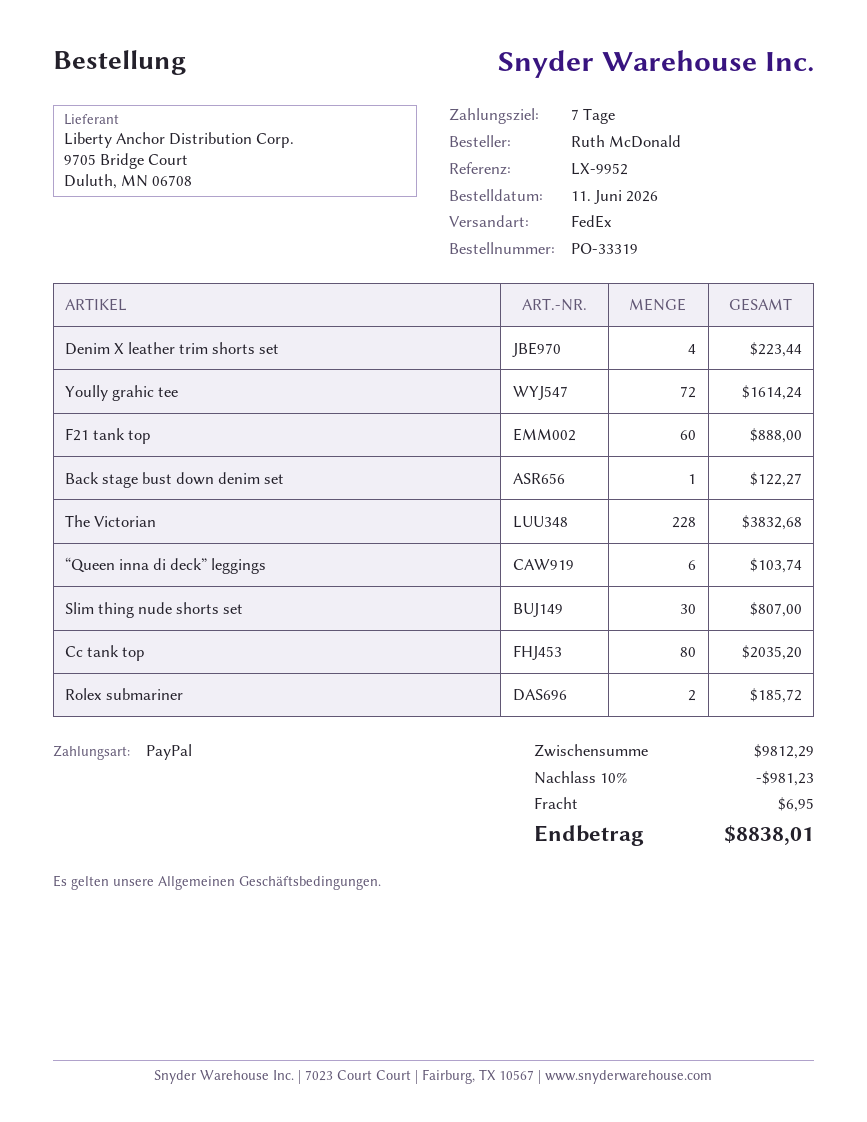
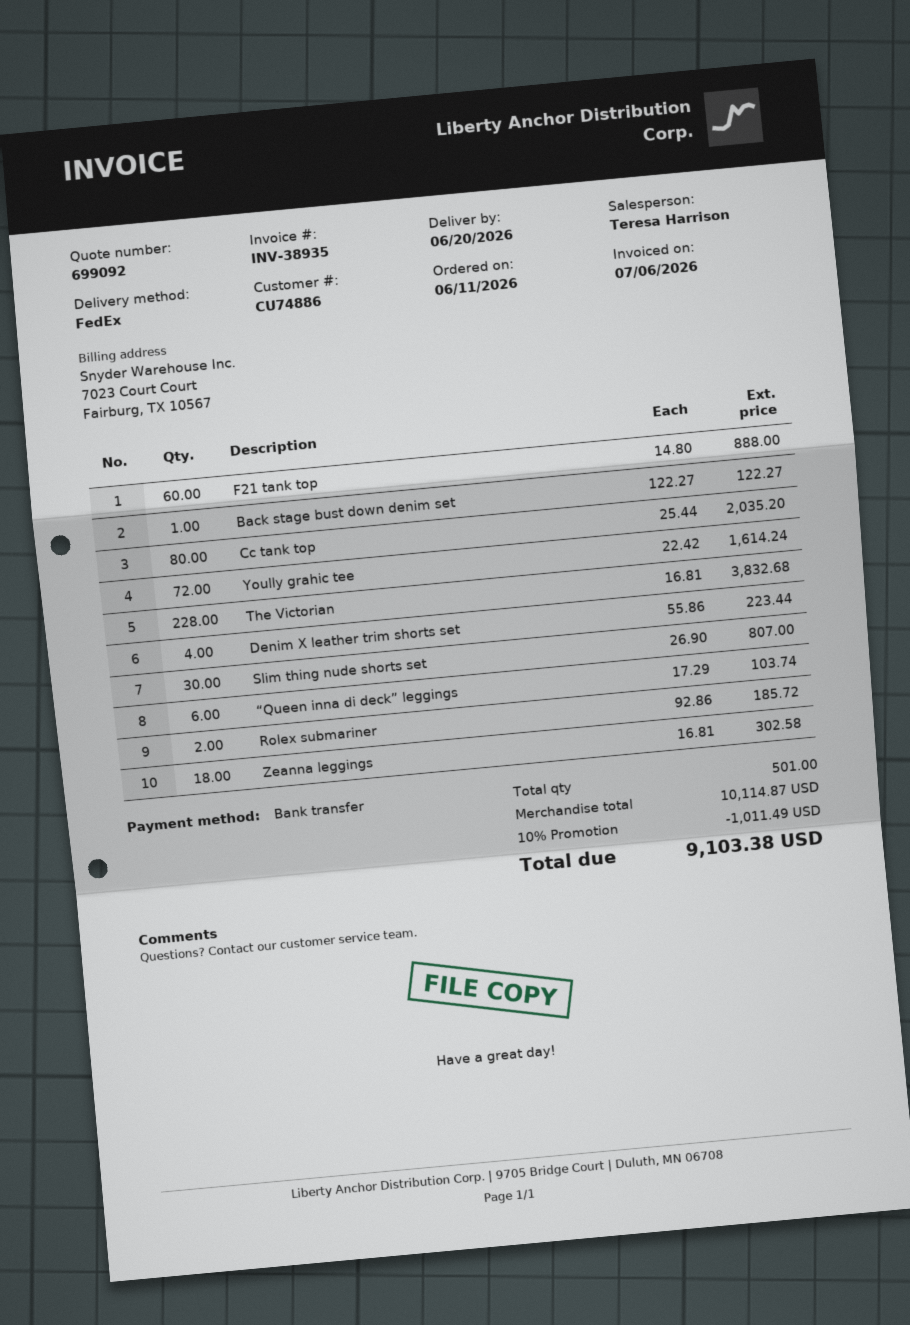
payment method: PayPal -> bank transfer
Zeanna leggings: none -> 18 for 302.58
subtotal: 9812.29 -> 10114.87
discount: 10% = 981.23 -> 10% = 1011.49
shipping: 6.95 -> none
total: 8838.01 -> 9103.38

